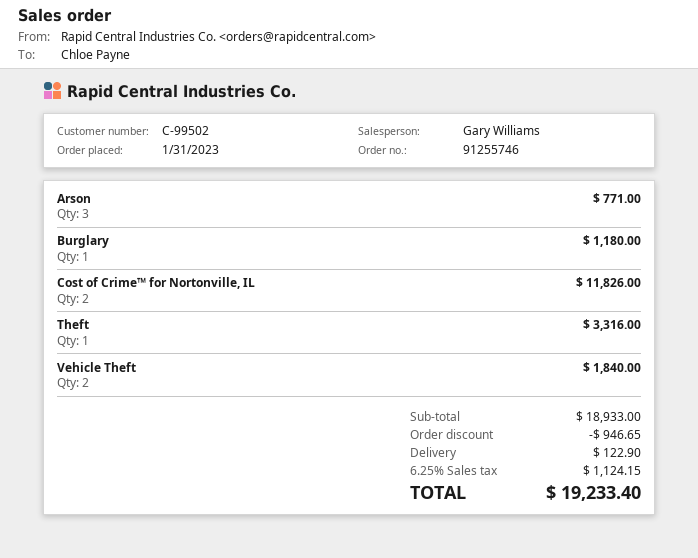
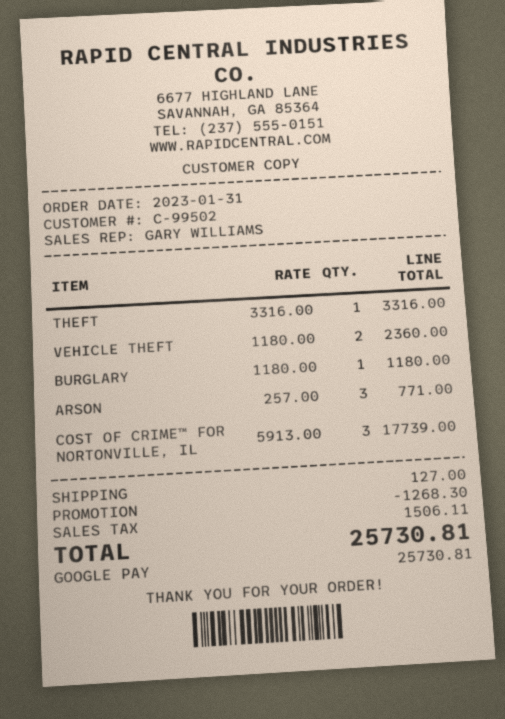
Cost of Crime™ for Nortonville, IL: 2 for 11826.00 -> 3 for 17739.00
Vehicle Theft: 2 for 1840.00 -> 2 for 2360.00
discount: 946.65 -> 1268.30
shipping: 122.90 -> 127.00
tax: 1124.15 -> 1506.11
total: 19233.40 -> 25730.81

